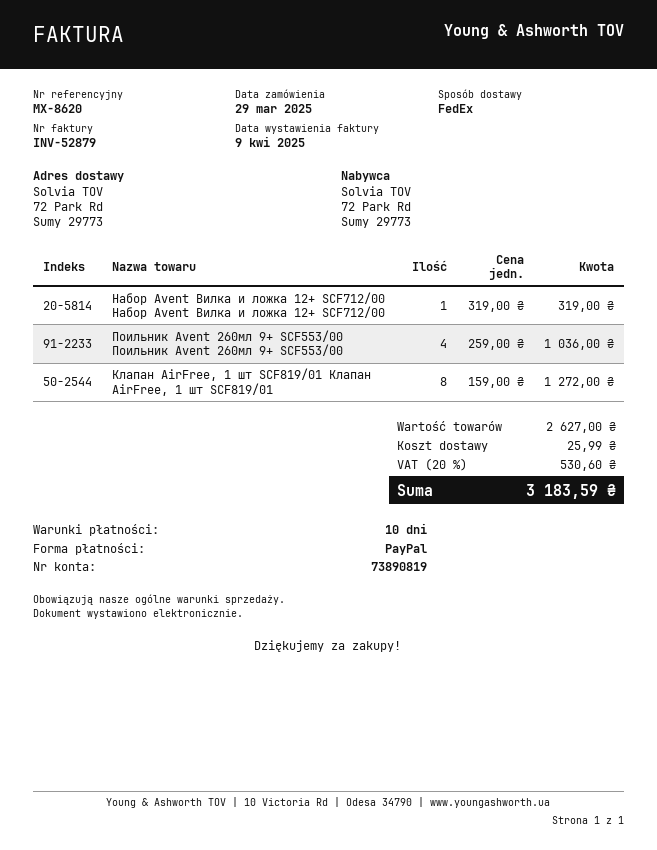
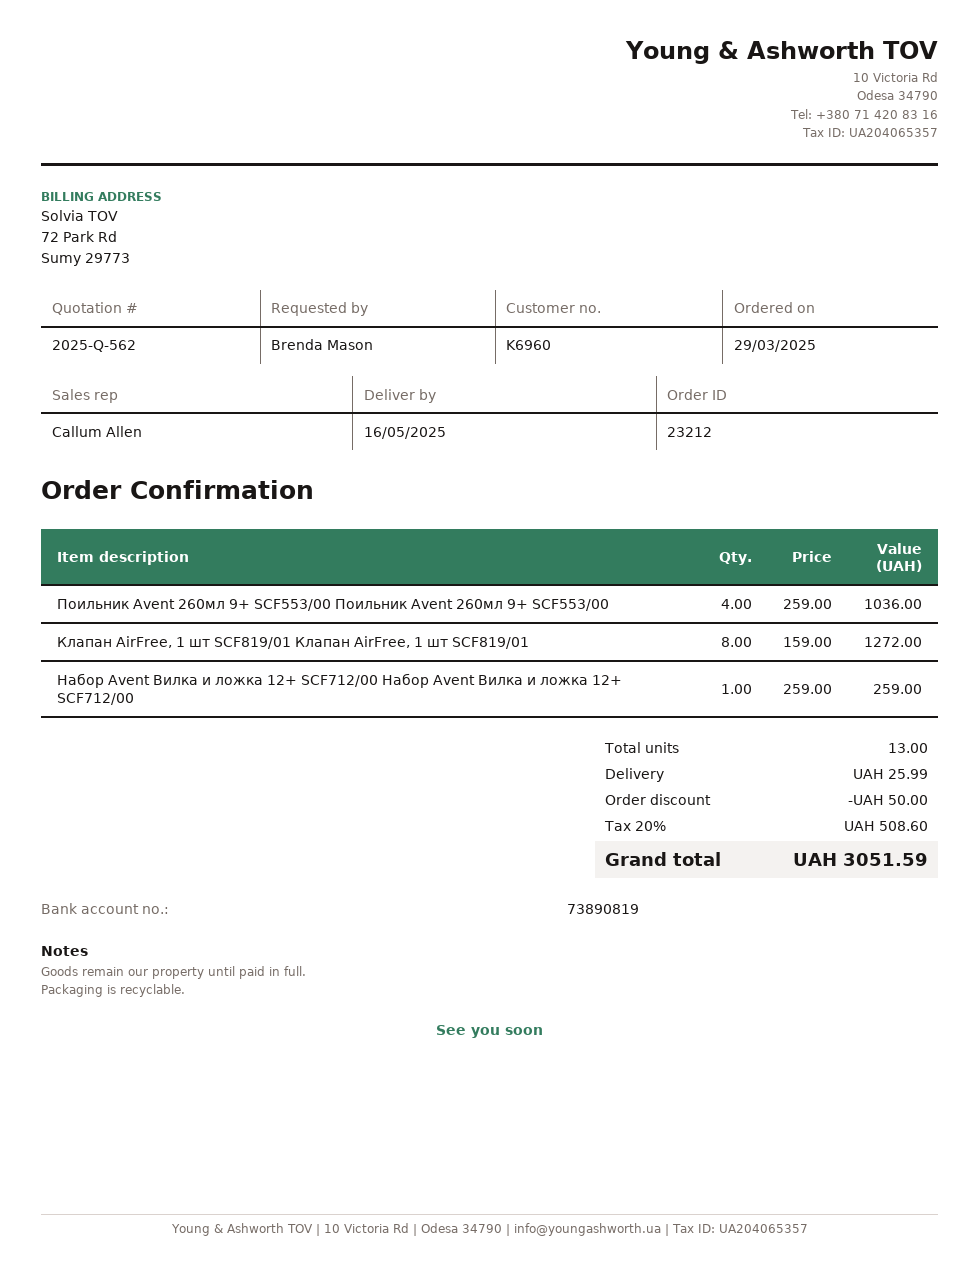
Набор Avent Вилка и ложка 12+ SCF712/00 Набор Avent Вилка и ложка 12+ SCF712/00: 1 x 319.00 = 319.00 -> 1 x 259.00 = 259.00
discount: none -> 50.00
tax: 20% = 530.60 -> 20% = 508.60
total: 3183.59 -> 3051.59

